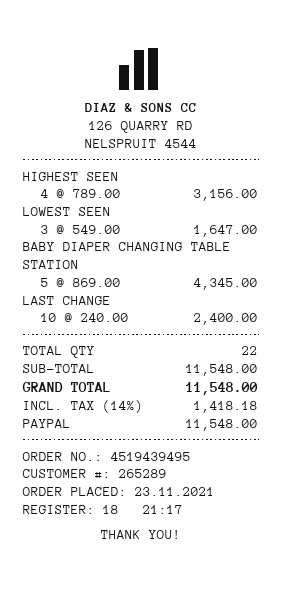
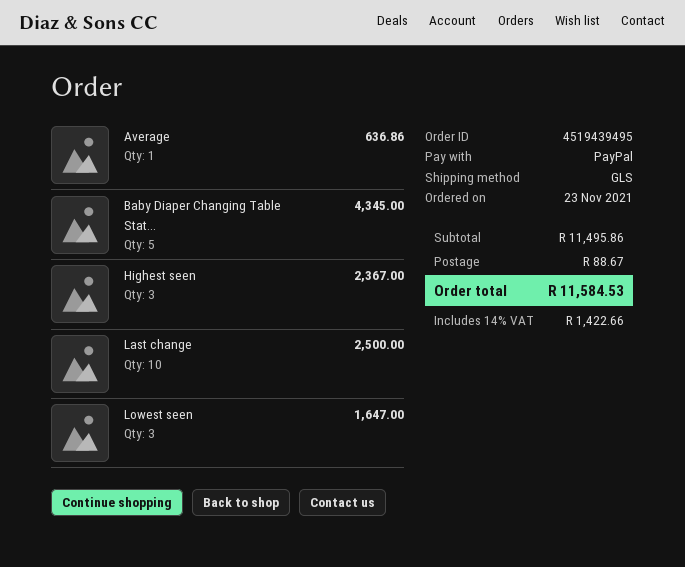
HIGHEST SEEN: 4 for 3156.00 -> 3 for 2367.00
LAST CHANGE: 10 for 2400.00 -> 10 for 2500.00
Average: none -> 1 for 636.86
subtotal: 11548.00 -> 11495.86
shipping: none -> 88.67
tax: 14% = 1418.18 -> 14% = 1422.66
total: 11548.00 -> 11584.53

